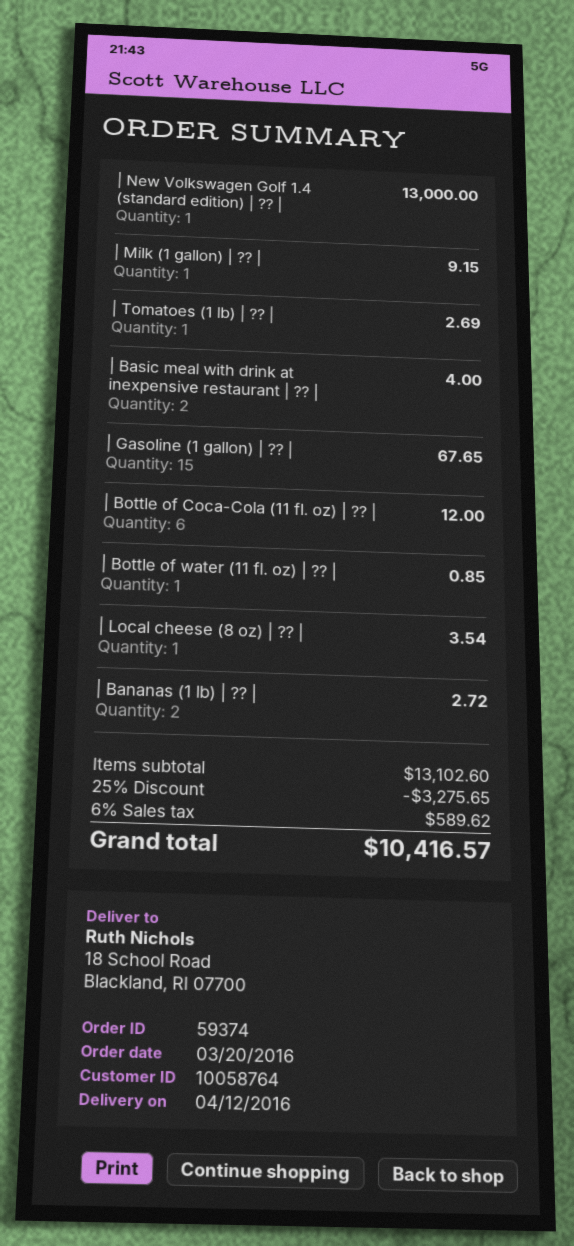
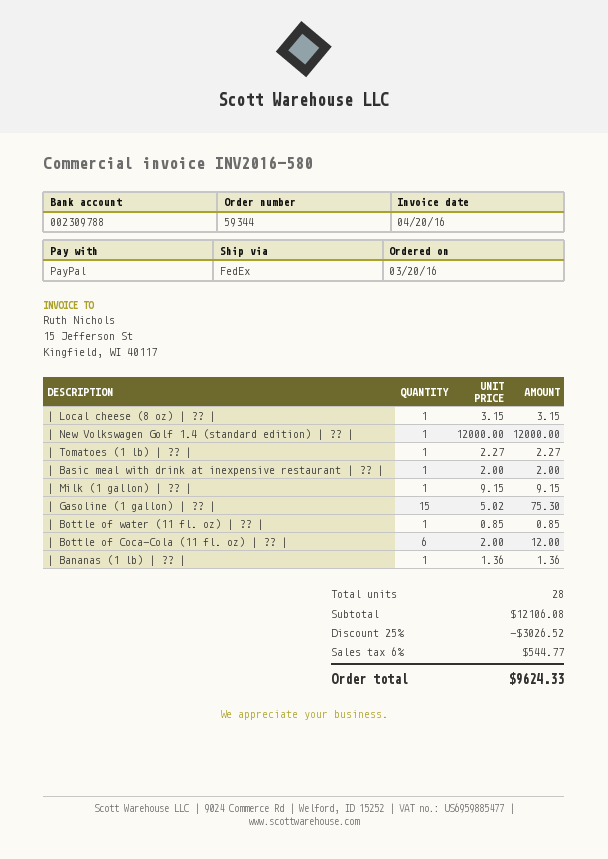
order number: 59374 -> 59344
| New Volkswagen Golf 1.4 (standard edition) | ?? |: 1 for 13000.00 -> 1 for 12000.00
| Tomatoes (1 lb) | ?? |: 1 for 2.69 -> 1 for 2.27
| Basic meal with drink at inexpensive restaurant | ?? |: 2 for 4.00 -> 1 for 2.00
| Gasoline (1 gallon) | ?? |: 15 for 67.65 -> 15 for 75.30
| Local cheese (8 oz) | ?? |: 1 for 3.54 -> 1 for 3.15
| Bananas (1 lb) | ?? |: 2 for 2.72 -> 1 for 1.36
subtotal: 13102.60 -> 12106.08
discount: 25% = 3275.65 -> 25% = 3026.52
tax: 6% = 589.62 -> 6% = 544.77
total: 10416.57 -> 9624.33

